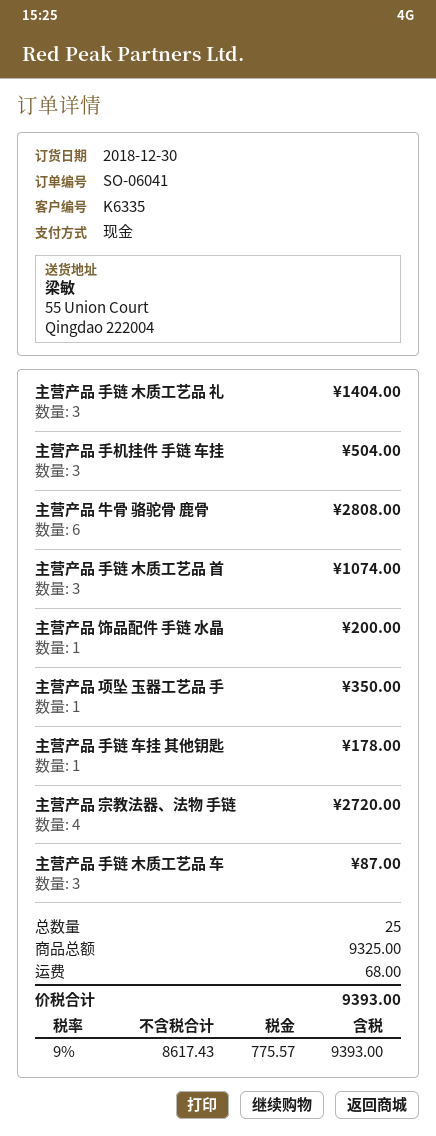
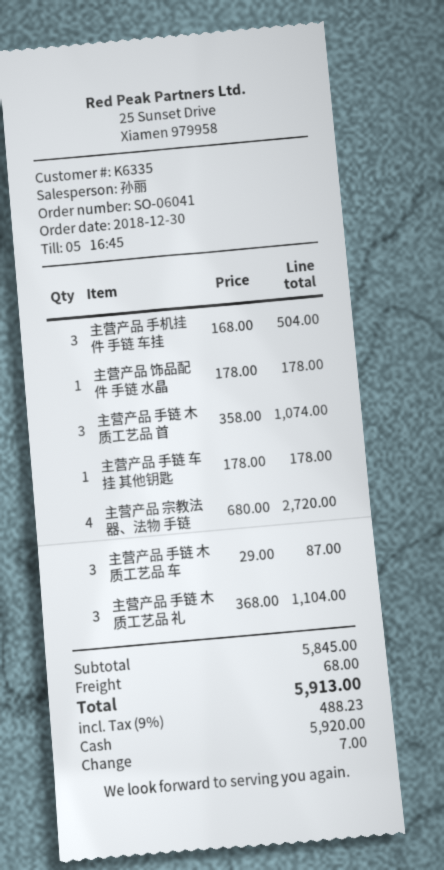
主营产品 手链 木质工艺品 礼: 3 for 1404.00 -> 3 for 1104.00
主营产品 牛骨 骆驼骨 鹿骨: 6 for 2808.00 -> none
主营产品 饰品配件 手链 水晶: 1 for 200.00 -> 1 for 178.00
主营产品 项坠 玉器工艺品 手: 1 for 350.00 -> none
subtotal: 9325.00 -> 5845.00
tax: 9% = 775.57 -> 9% = 488.23
total: 9393.00 -> 5913.00

